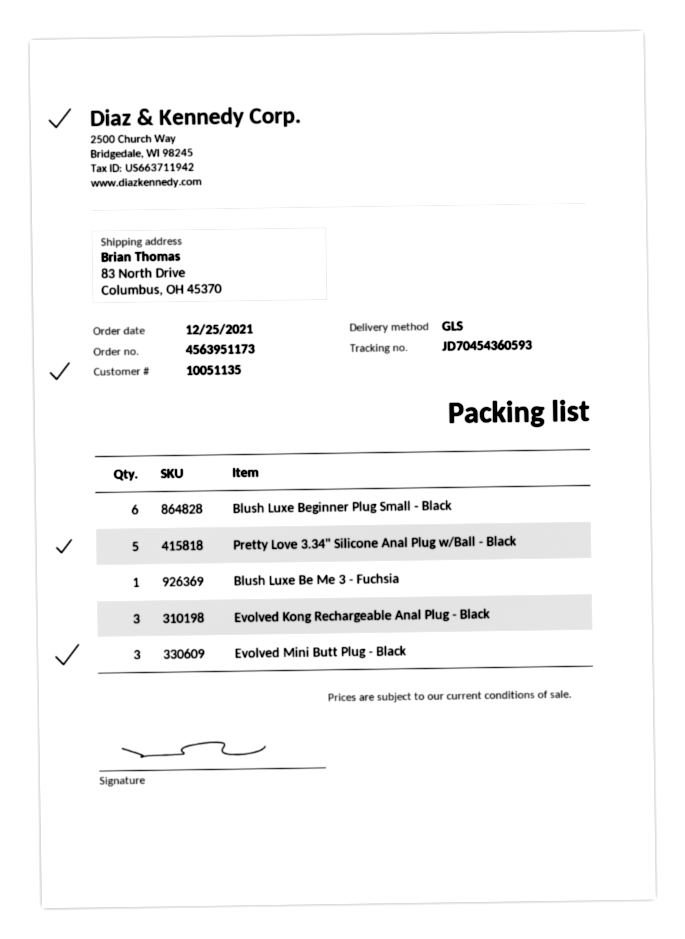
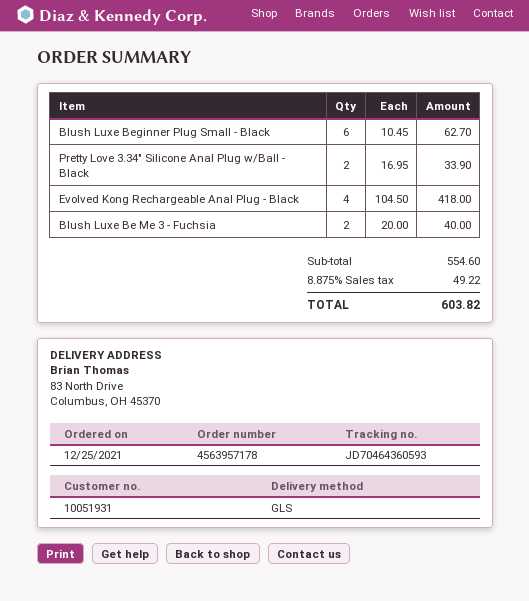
order number: 4563951173 -> 4563957178
customer number: 10051135 -> 10051931
tracking number: JD70454360593 -> JD70464360593
Pretty Love 3.34" Silicone Anal Plug w/Ball - Black: 5 -> 2
Blush Luxe Be Me 3 - Fuchsia: 1 -> 2
Evolved Kong Rechargeable Anal Plug - Black: 3 -> 4
Evolved Mini Butt Plug - Black: 3 -> none

